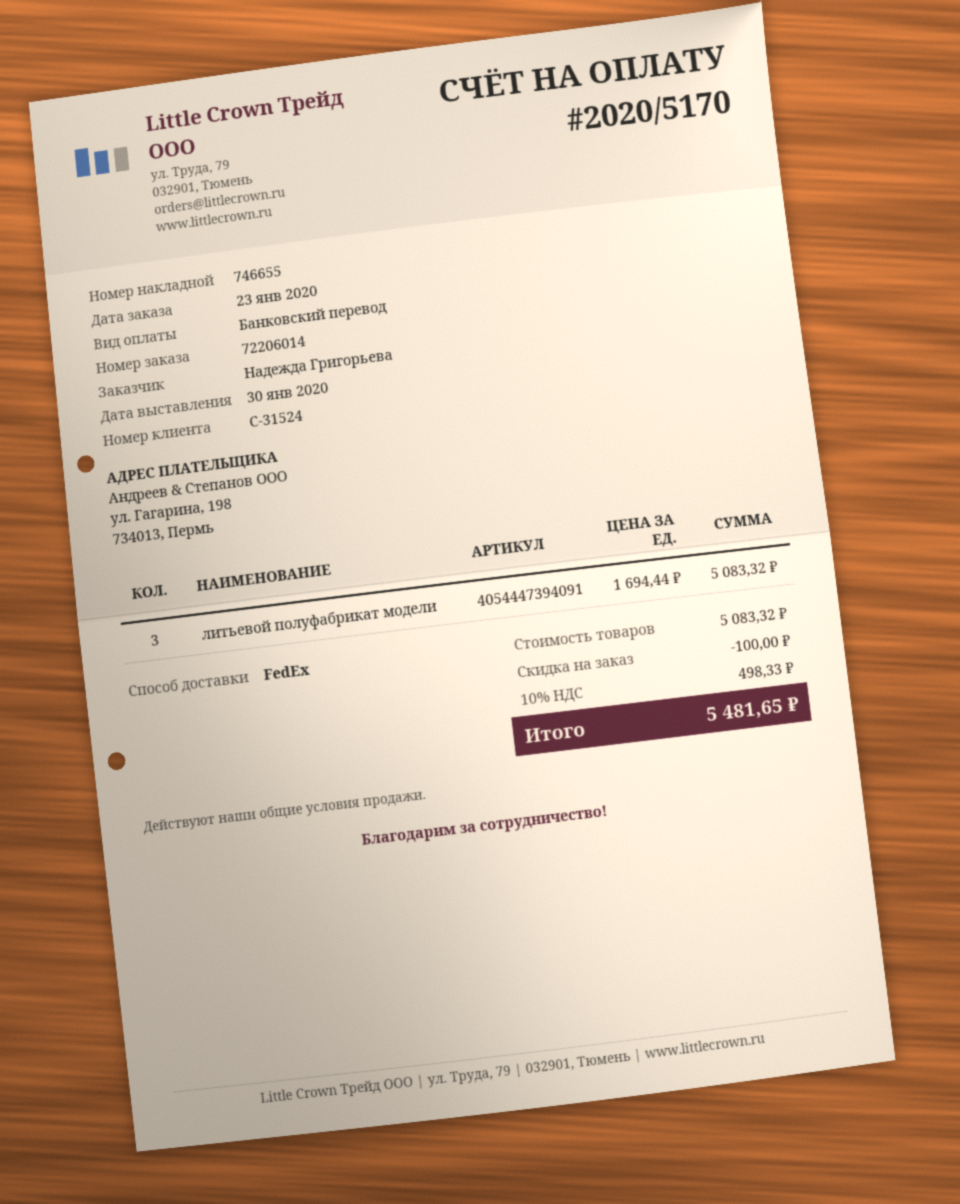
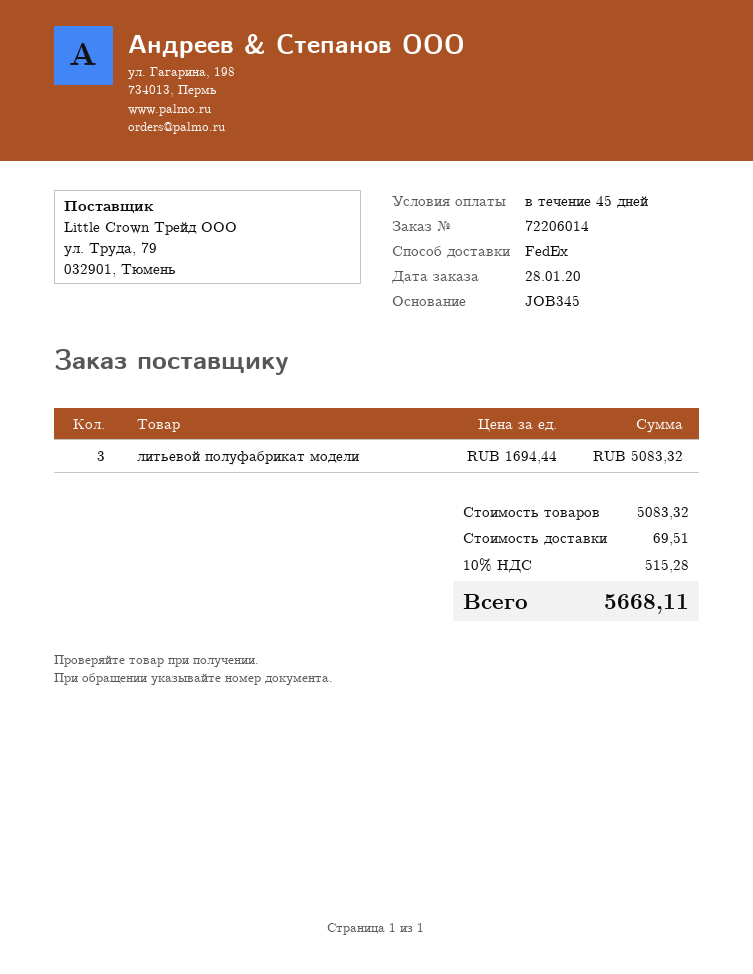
order date: 2020-01-23 -> 2020-01-28
discount: 100.00 -> none
shipping: none -> 69.51
tax: 10% = 498.33 -> 10% = 515.28
total: 5481.65 -> 5668.11

